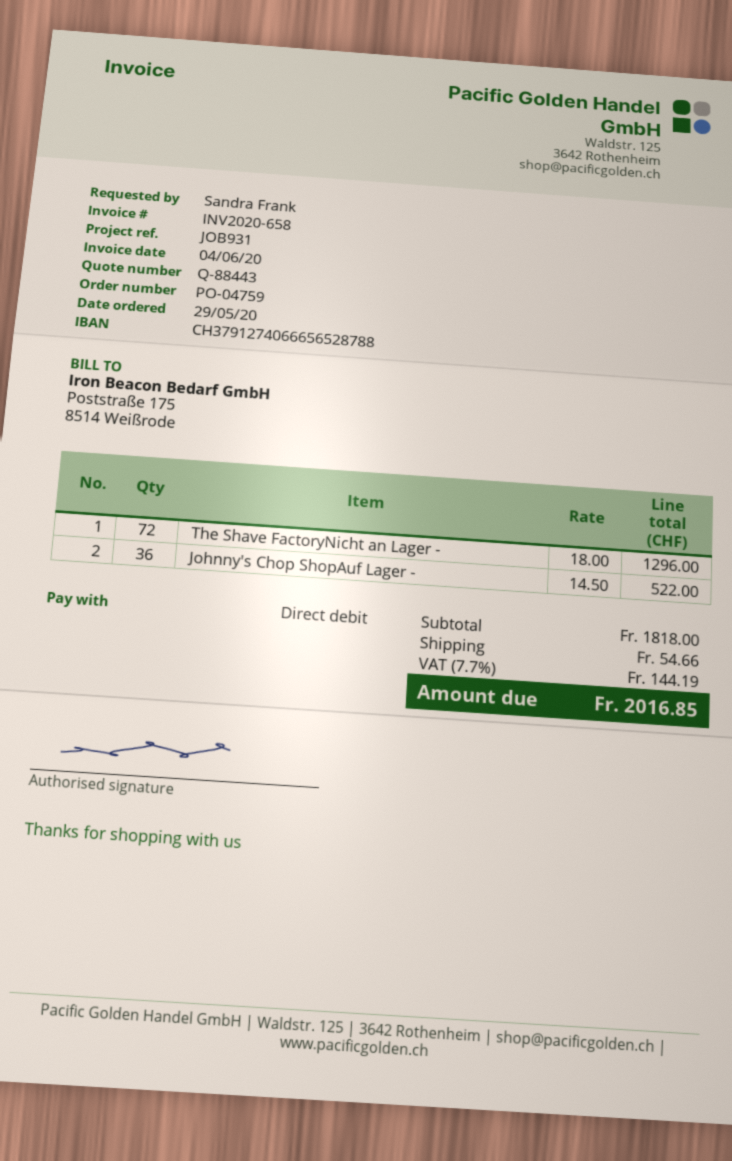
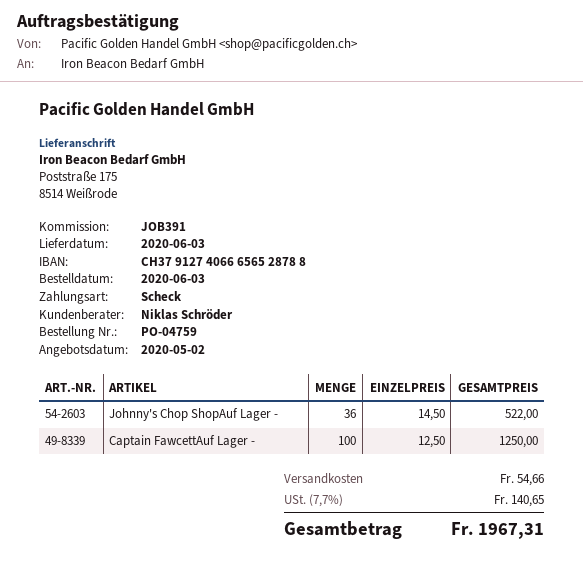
order date: 2020-05-29 -> 2020-06-03
reference: JOB931 -> JOB391
payment method: direct debit -> cheque
The Shave FactoryNicht an Lager -: 72 x 18.00 = 1296.00 -> none
Captain FawcettAuf Lager -: none -> 100 x 12.50 = 1250.00
tax: 7.7% = 144.19 -> 7.7% = 140.65
total: 2016.85 -> 1967.31

